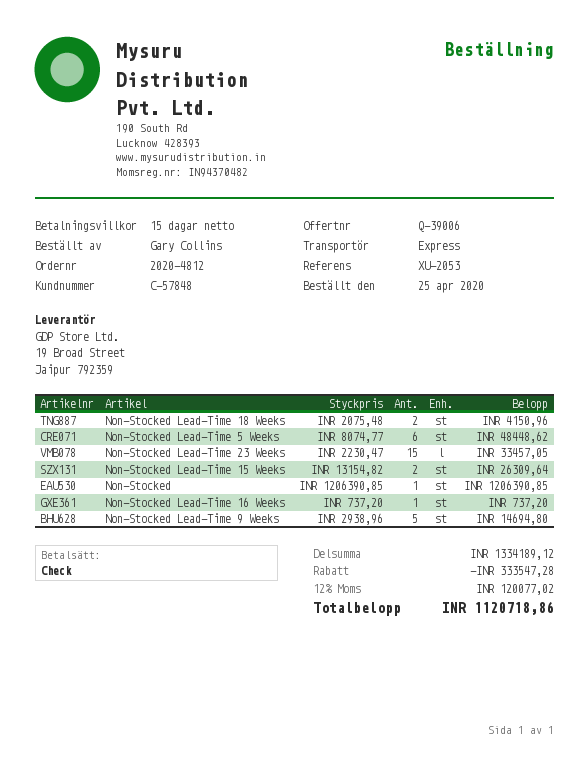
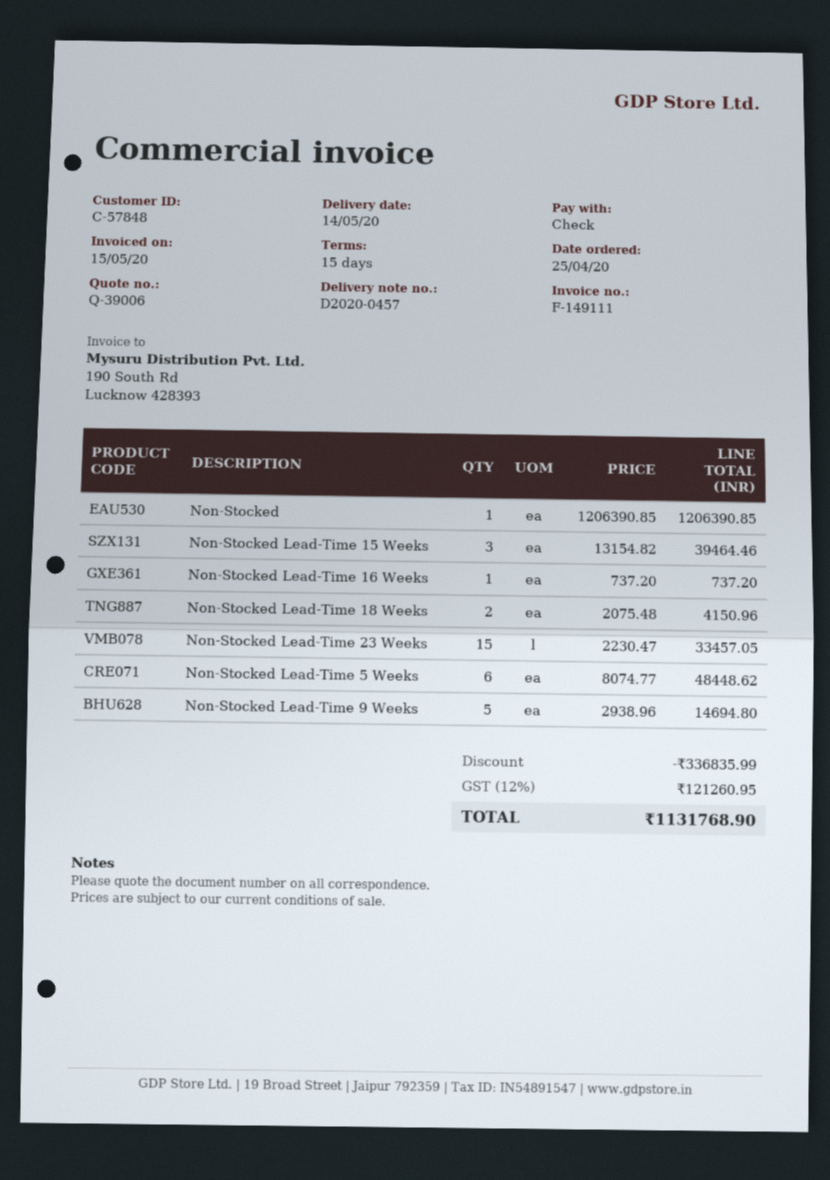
Non-Stocked Lead-Time 15 Weeks: 2 x 13154.82 = 26309.64 -> 3 x 13154.82 = 39464.46
discount: 333547.28 -> 336835.99
tax: 12% = 120077.02 -> 12% = 121260.95
total: 1120718.86 -> 1131768.90

